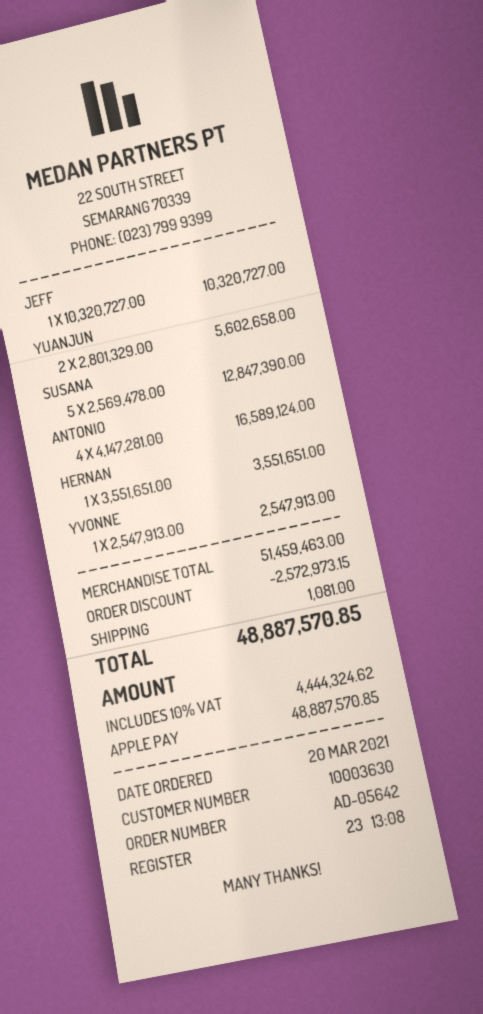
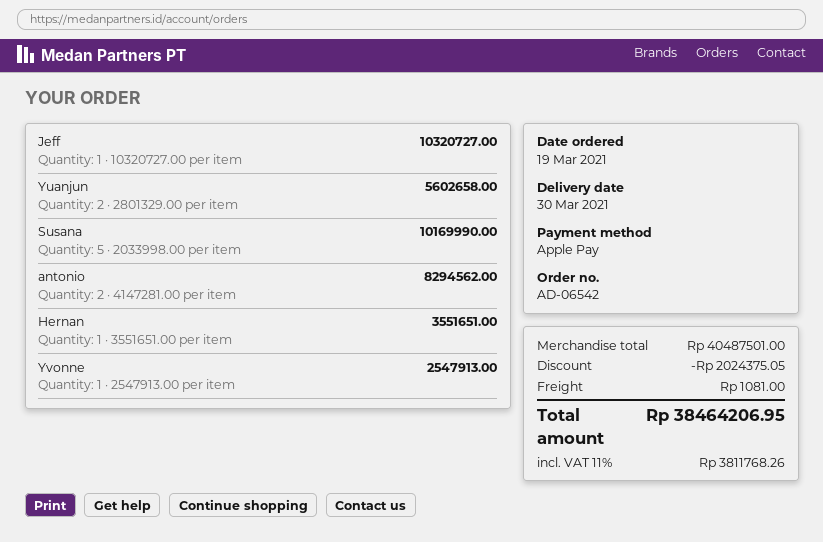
order number: AD-05642 -> AD-06542
order date: 2021-03-20 -> 2021-03-19
SUSANA: 5 x 2569478.00 = 12847390.00 -> 5 x 2033998.00 = 10169990.00
ANTONIO: 4 x 4147281.00 = 16589124.00 -> 2 x 4147281.00 = 8294562.00
subtotal: 51459463.00 -> 40487501.00
discount: 2572973.15 -> 2024375.05
tax: 10% = 4444324.62 -> 11% = 3811768.26
total: 48887570.85 -> 38464206.95

